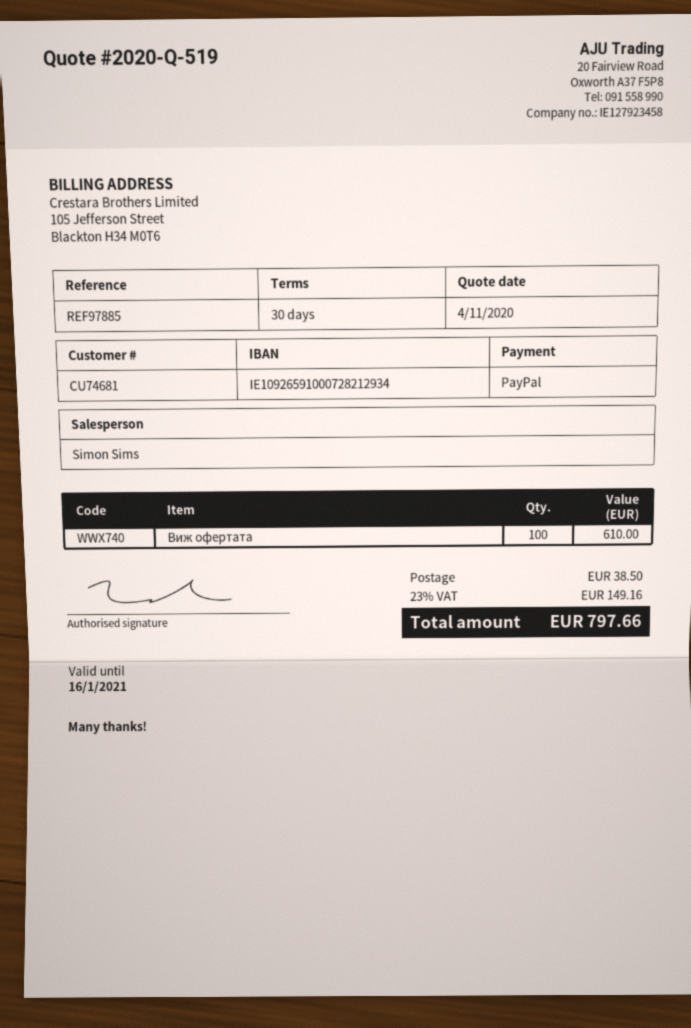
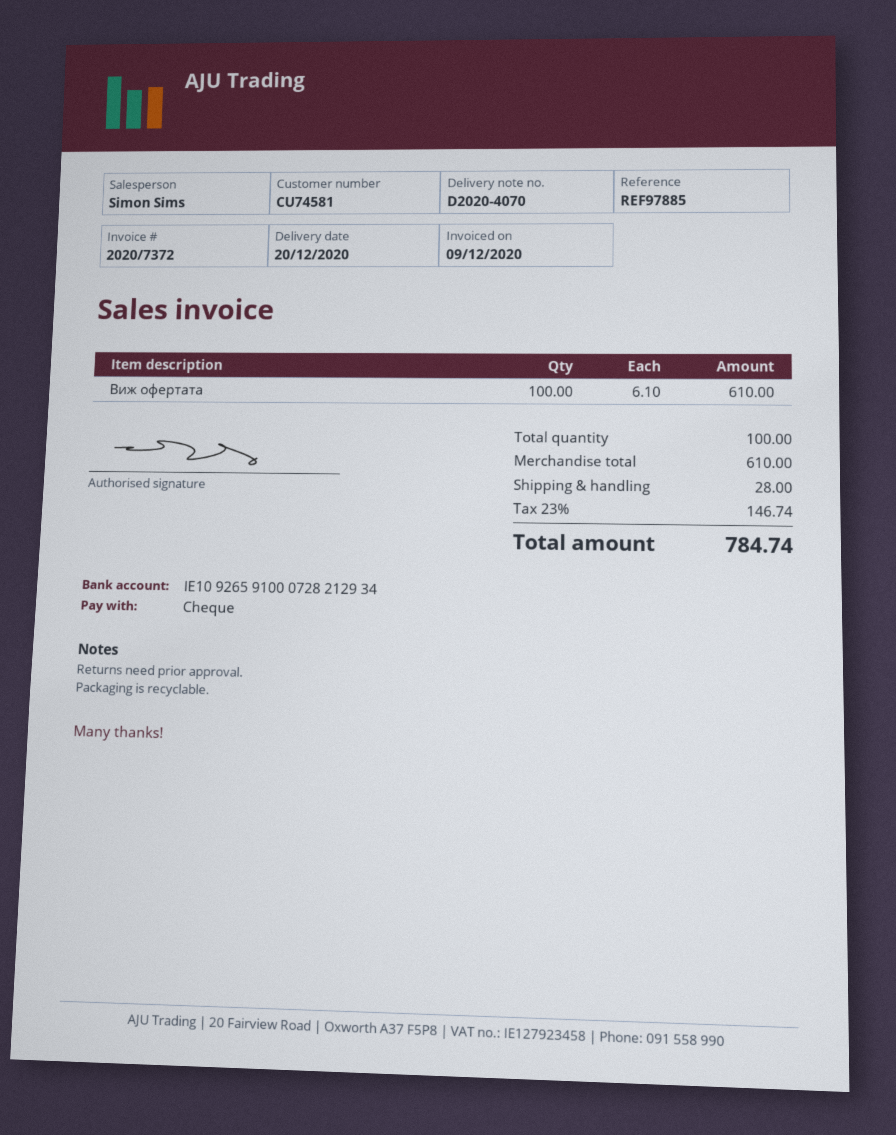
customer number: CU74681 -> CU74581
payment method: PayPal -> cheque
shipping: 38.50 -> 28.00
tax: 23% = 149.16 -> 23% = 146.74
total: 797.66 -> 784.74

